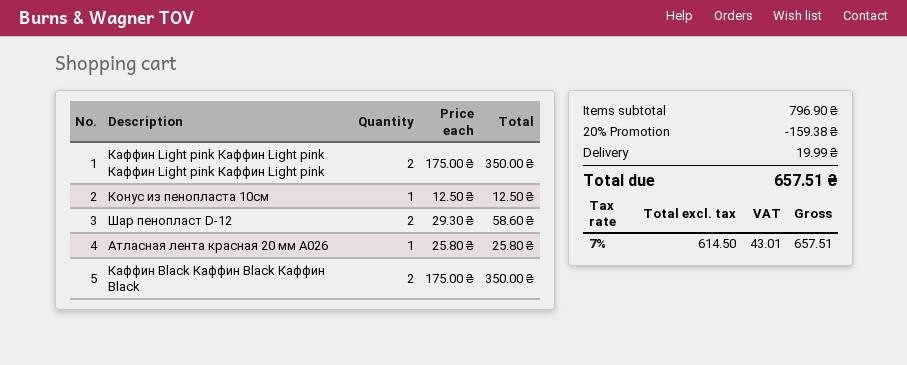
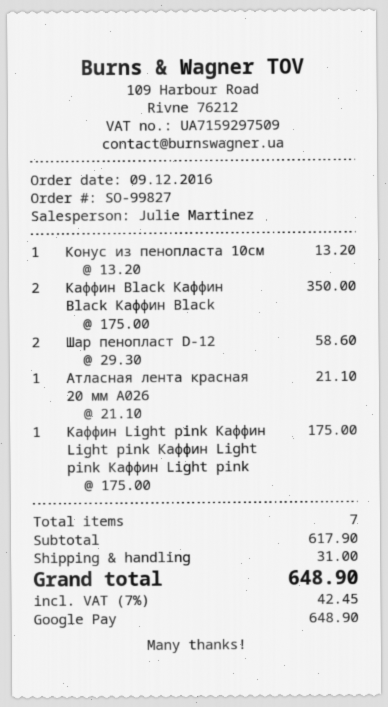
Каффин Light pink Каффин Light pink Каффин Light pink Каффин Light pink: 2 x 175.00 = 350.00 -> 1 x 175.00 = 175.00
Конус из пенопласта 10см: 1 x 12.50 = 12.50 -> 1 x 13.20 = 13.20
Атласная лента красная 20 мм А026: 1 x 25.80 = 25.80 -> 1 x 21.10 = 21.10
subtotal: 796.90 -> 617.90
discount: 20% = 159.38 -> none
shipping: 19.99 -> 31.00
tax: 7% = 43.01 -> 7% = 42.45
total: 657.51 -> 648.90

